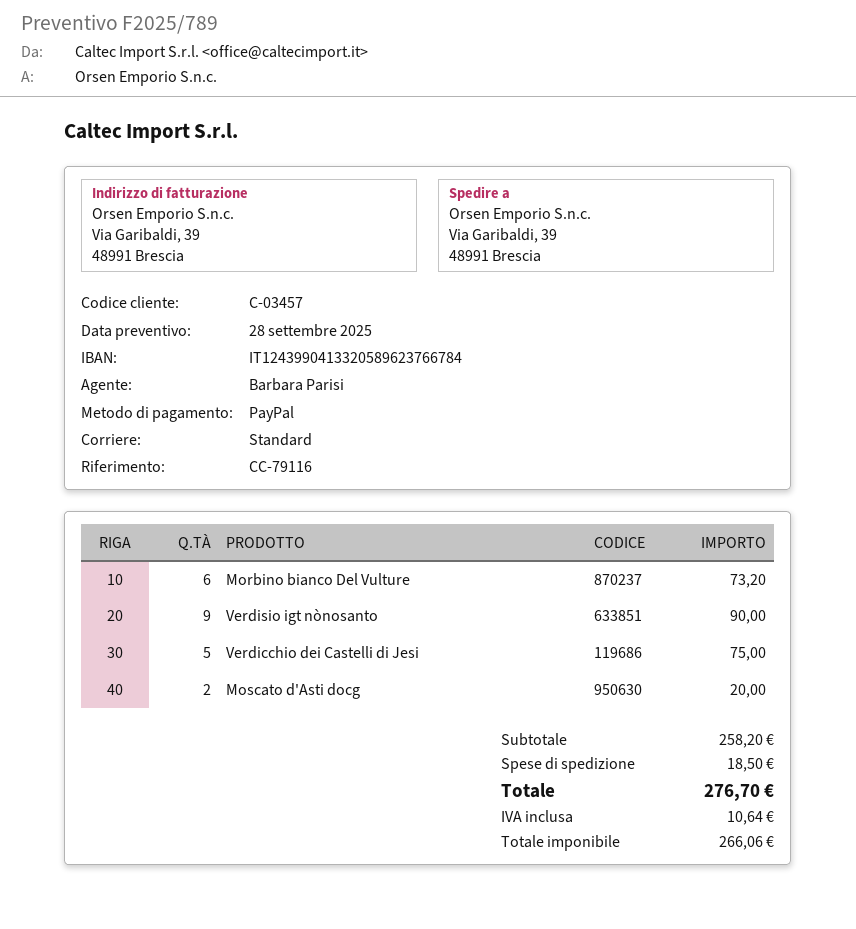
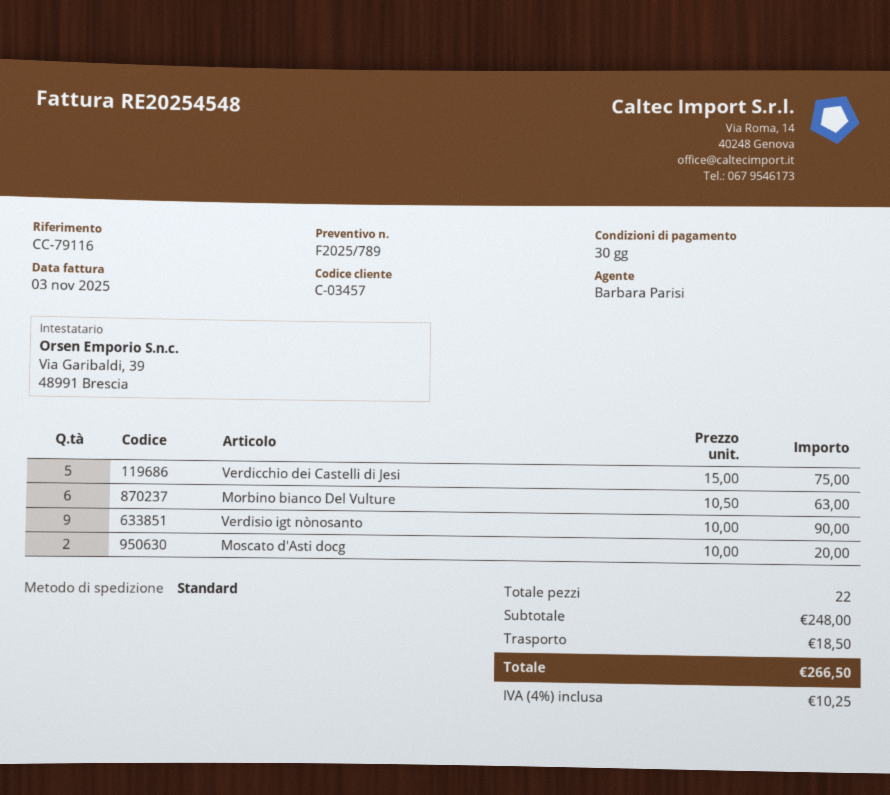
Morbino bianco Del Vulture: 6 for 73.20 -> 6 for 63.00
subtotal: 258.20 -> 248.00
tax: 10.64 -> 10.25
total: 276.70 -> 266.50

